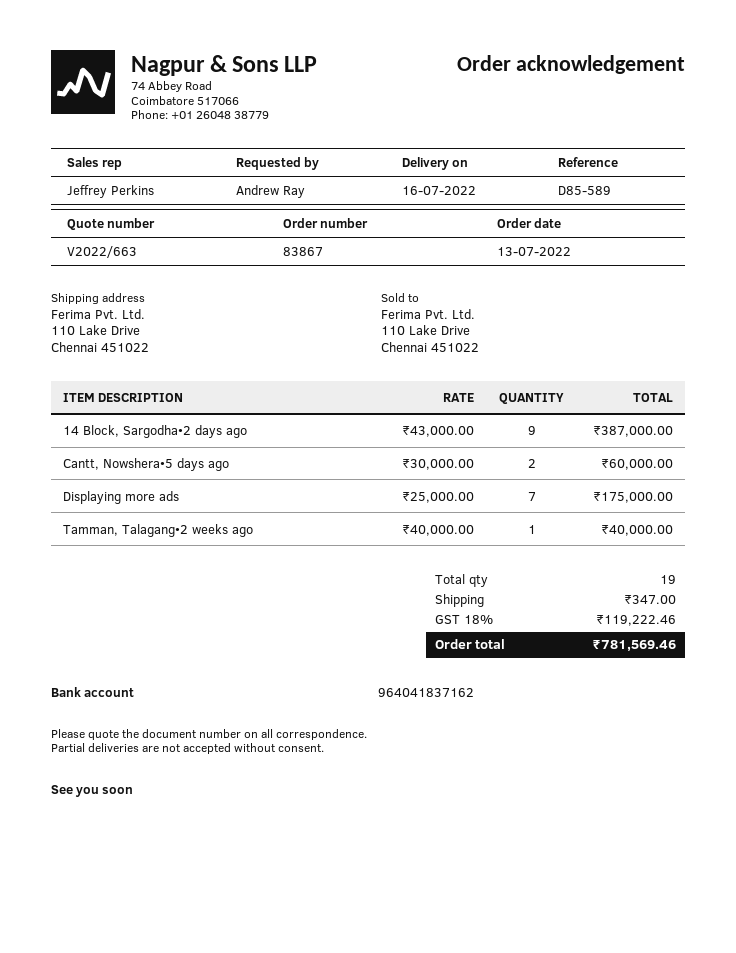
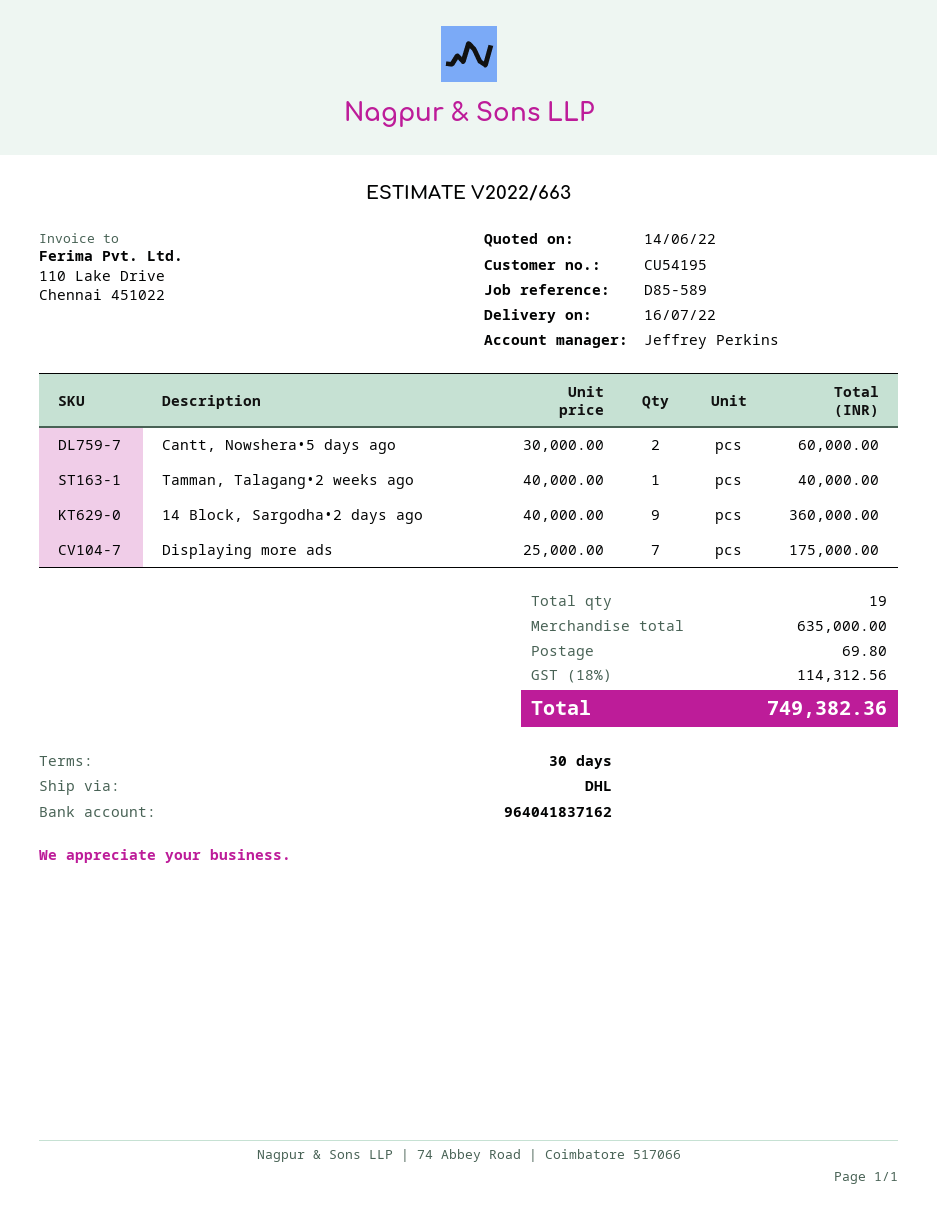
14 Block, Sargodha•2 days ago: 9 x 43000.00 = 387000.00 -> 9 x 40000.00 = 360000.00
shipping: 347.00 -> 69.80
tax: 18% = 119222.46 -> 18% = 114312.56
total: 781569.46 -> 749382.36

